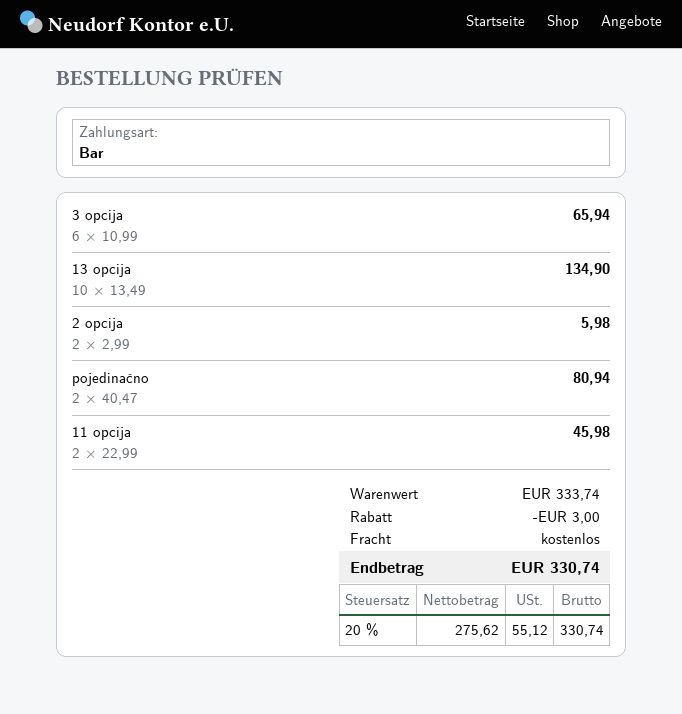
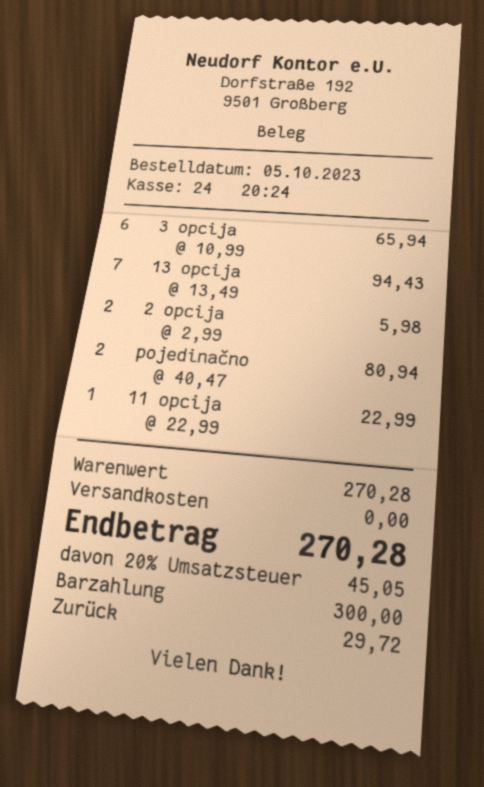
13 opcija: 10 x 13.49 = 134.90 -> 7 x 13.49 = 94.43
11 opcija: 2 x 22.99 = 45.98 -> 1 x 22.99 = 22.99
subtotal: 333.74 -> 270.28
discount: 3.00 -> none
tax: 20% = 55.12 -> 20% = 45.05
total: 330.74 -> 270.28

